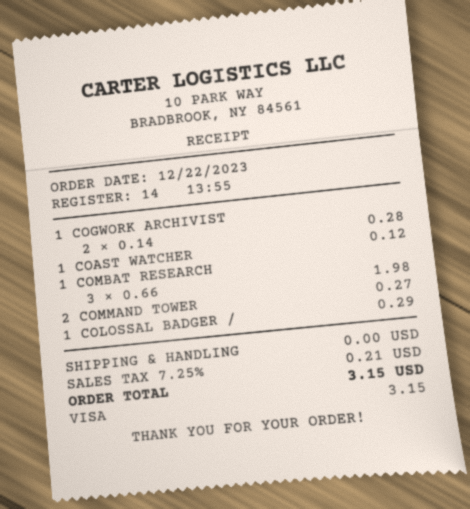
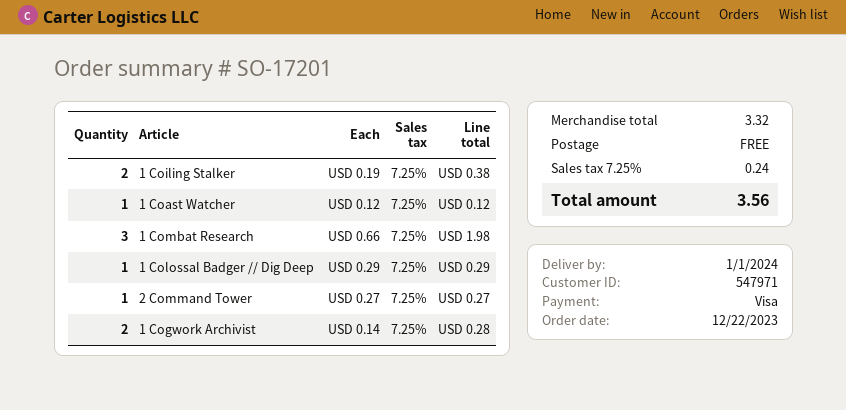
1 Coiling Stalker: none -> 2 x 0.19 = 0.38
tax: 7.25% = 0.21 -> 7.25% = 0.24
total: 3.15 -> 3.56

